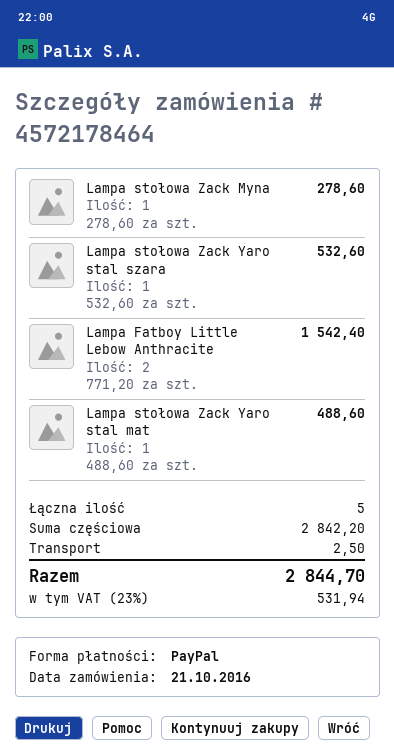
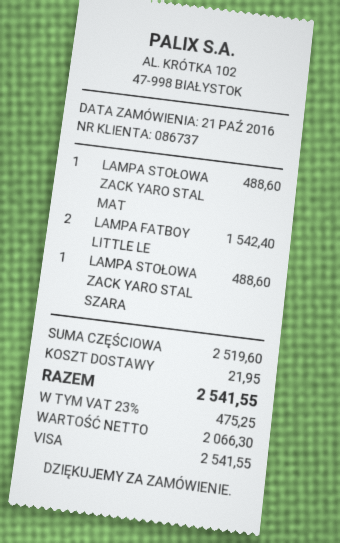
payment method: PayPal -> Visa
Lampa stołowa Zack Myna: 1 for 278.60 -> none
Lampa stołowa Zack Yaro stal szara: 1 for 532.60 -> 1 for 488.60
subtotal: 2842.20 -> 2519.60
shipping: 2.50 -> 21.95
tax: 23% = 531.94 -> 23% = 475.25
total: 2844.70 -> 2541.55

